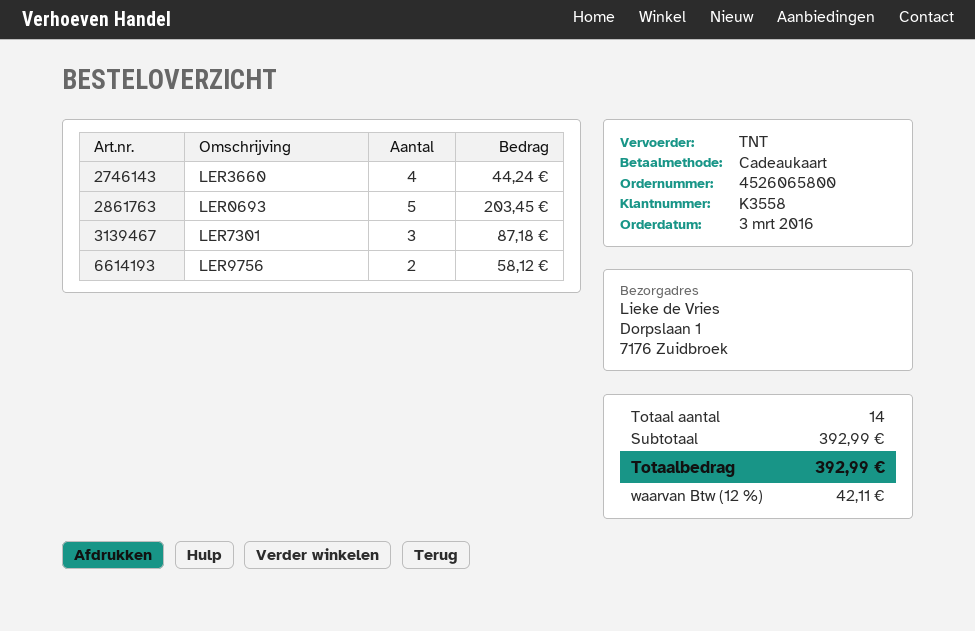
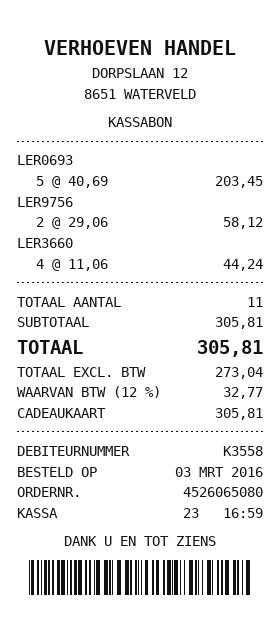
order number: 4526065800 -> 4526065080
LER7301: 3 for 87.18 -> none
total quantity: 14 -> 11
subtotal: 392.99 -> 305.81
tax: 12% = 42.11 -> 12% = 32.77
total: 392.99 -> 305.81

